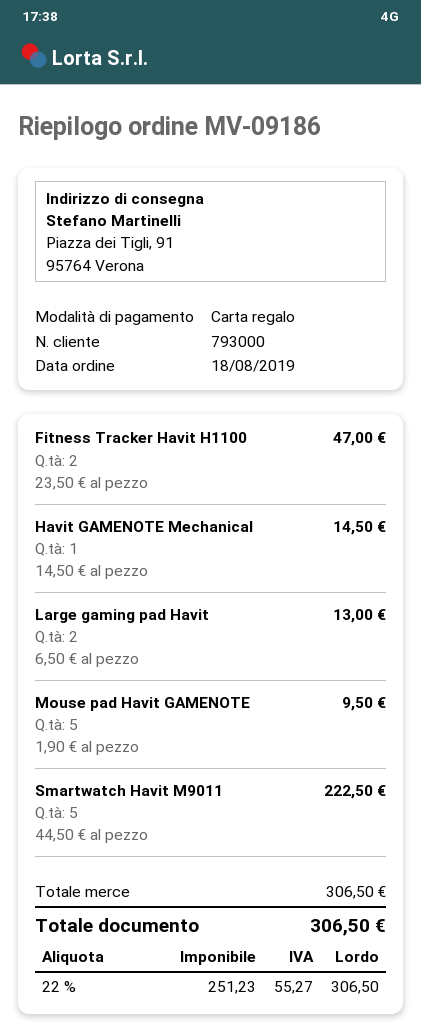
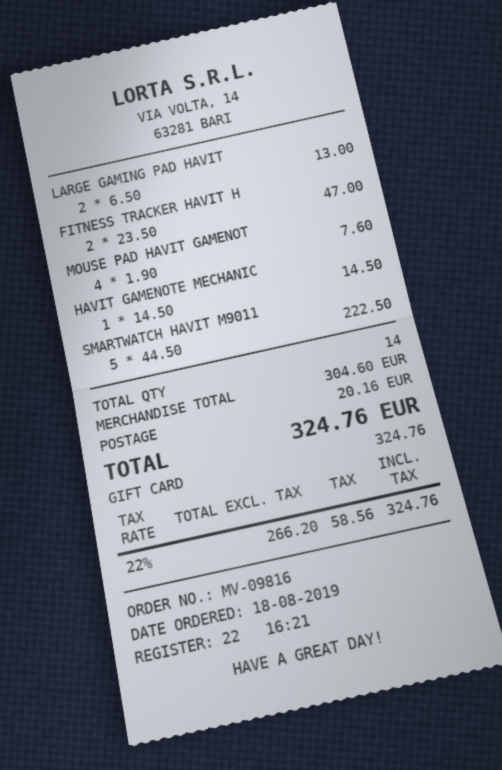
order number: MV-09186 -> MV-09816
Mouse pad Havit GAMENOTE: 5 x 1.90 = 9.50 -> 4 x 1.90 = 7.60
subtotal: 306.50 -> 304.60
shipping: none -> 20.16
net: 251.23 -> 266.20
tax: 22% = 55.27 -> 22% = 58.56
total: 306.50 -> 324.76

